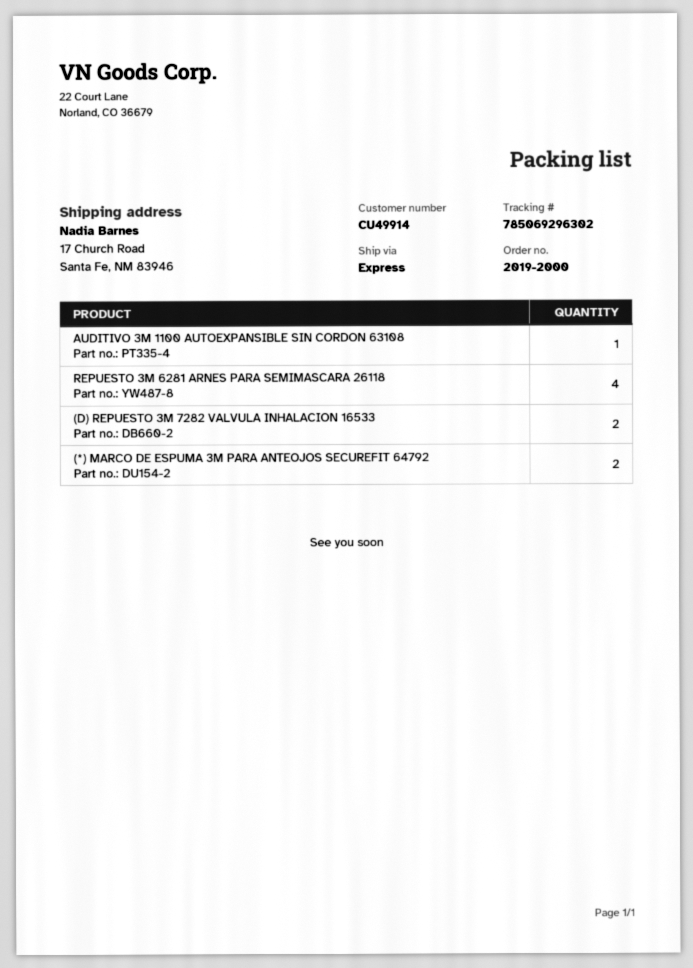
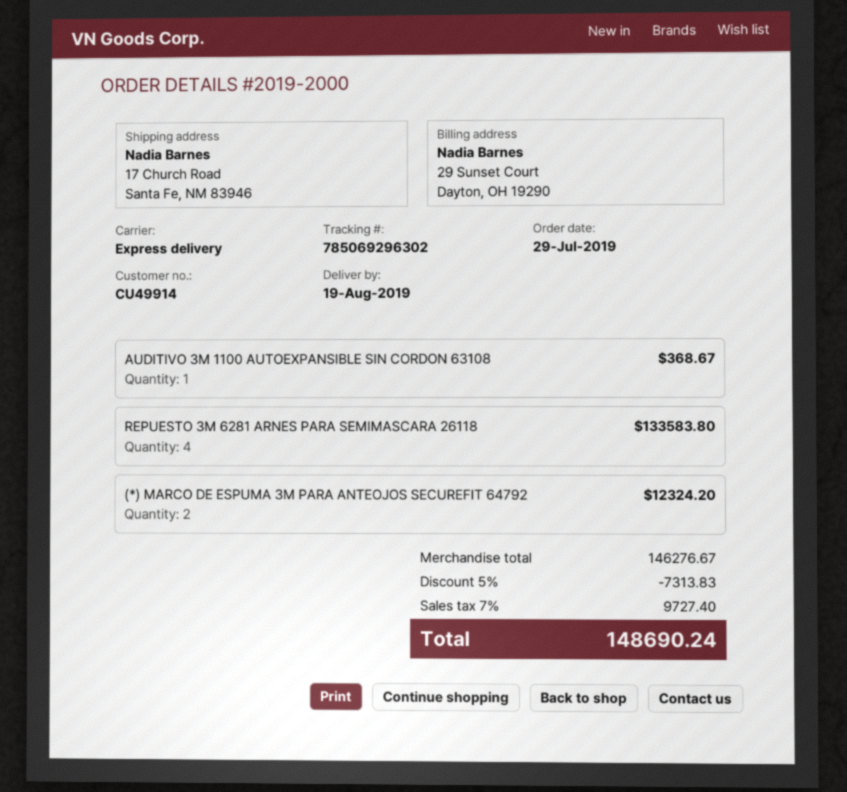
(D) REPUESTO 3M 7282 VALVULA INHALACION 16533: 2 -> none

